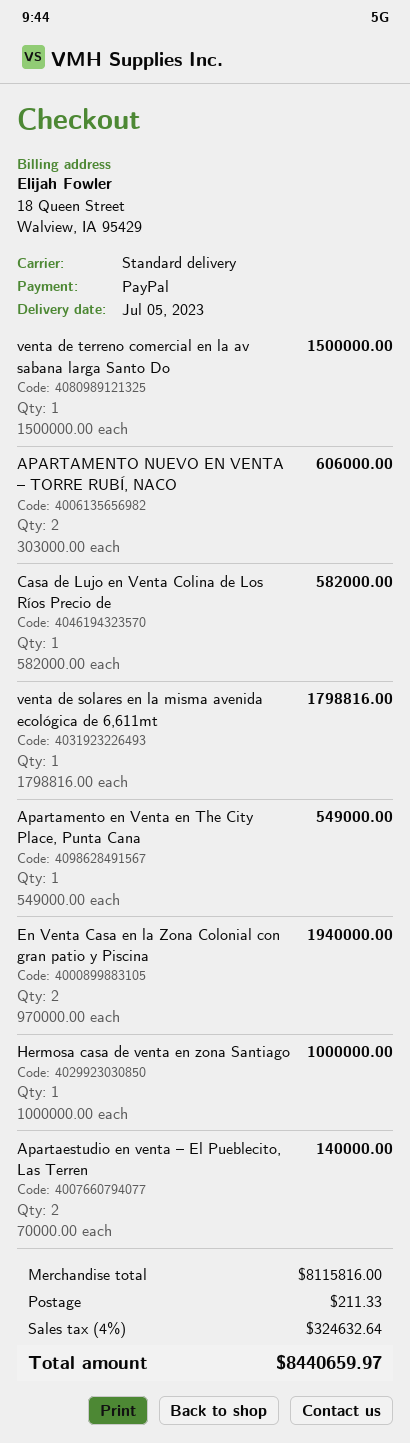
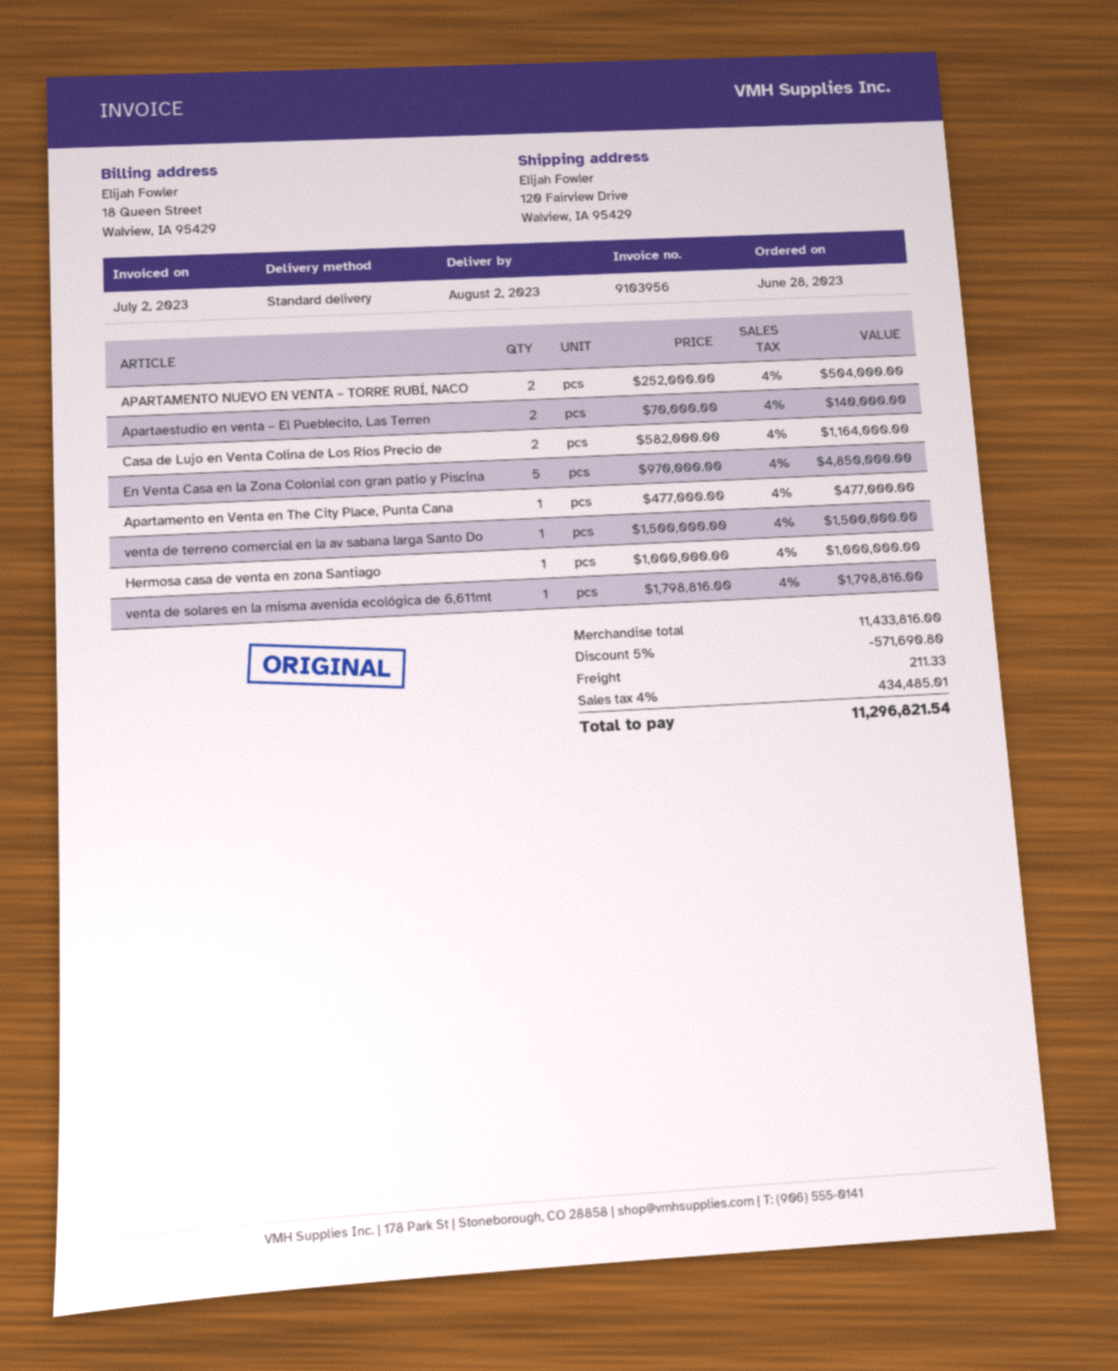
delivery date: 2023-07-05 -> 2023-08-02
APARTAMENTO NUEVO EN VENTA – TORRE RUBÍ, NACO: 2 x 303000.00 = 606000.00 -> 2 x 252000.00 = 504000.00
Casa de Lujo en Venta Colina de Los Ríos Precio de: 1 x 582000.00 = 582000.00 -> 2 x 582000.00 = 1164000.00
Apartamento en Venta en The City Place, Punta Cana: 1 x 549000.00 = 549000.00 -> 1 x 477000.00 = 477000.00
En Venta Casa en la Zona Colonial con gran patio y Piscina: 2 x 970000.00 = 1940000.00 -> 5 x 970000.00 = 4850000.00
subtotal: 8115816.00 -> 11433816.00
discount: none -> 5% = 571690.80
tax: 4% = 324632.64 -> 4% = 434485.01
total: 8440659.97 -> 11296821.54

